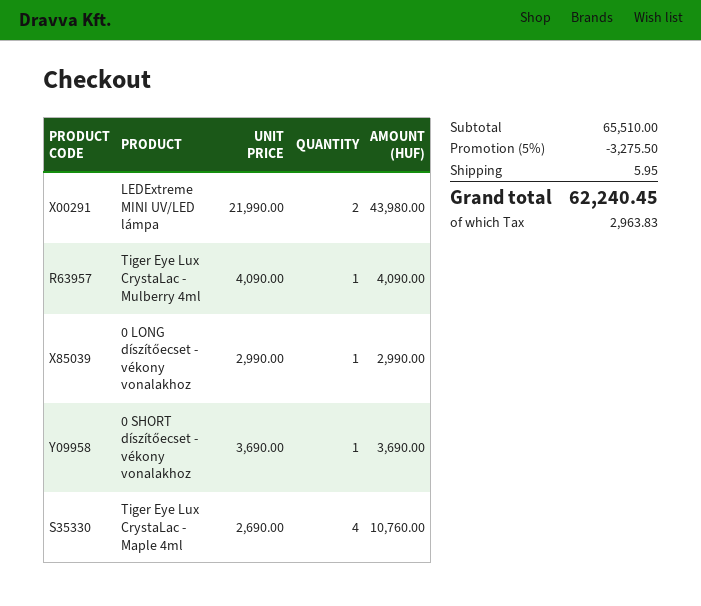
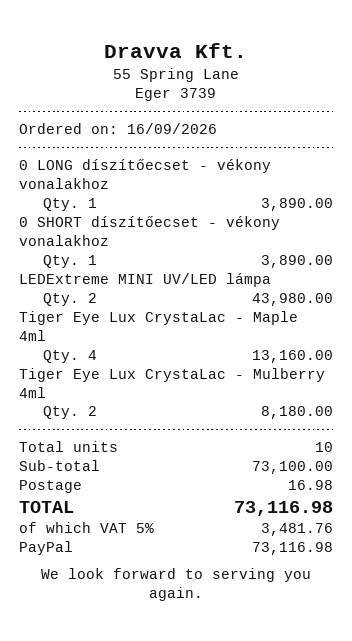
Tiger Eye Lux CrystaLac - Mulberry 4ml: 1 for 4090.00 -> 2 for 8180.00
0 LONG díszítőecset - vékony vonalakhoz: 1 for 2990.00 -> 1 for 3890.00
0 SHORT díszítőecset - vékony vonalakhoz: 1 for 3690.00 -> 1 for 3890.00
Tiger Eye Lux CrystaLac - Maple 4ml: 4 for 10760.00 -> 4 for 13160.00
subtotal: 65510.00 -> 73100.00
discount: 5% = 3275.50 -> none
shipping: 5.95 -> 16.98
tax: 2963.83 -> 3481.76
total: 62240.45 -> 73116.98

